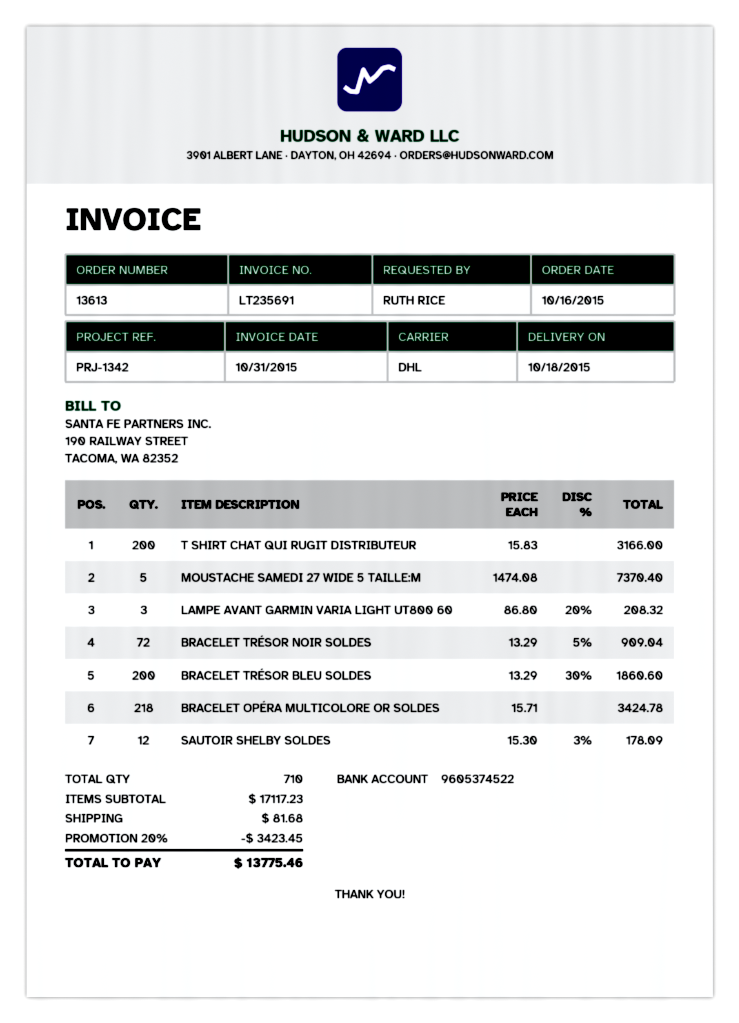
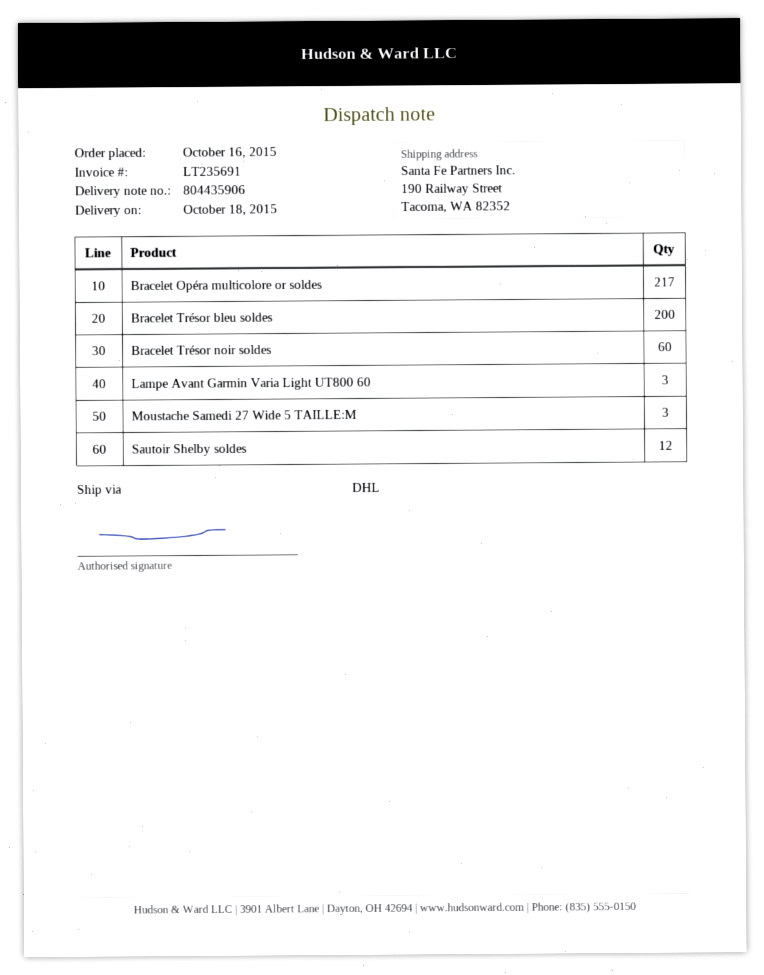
T SHIRT CHAT QUI RUGIT DISTRIBUTEUR: 200 -> none
MOUSTACHE SAMEDI 27 WIDE 5 TAILLE:M: 5 -> 3
BRACELET TRÉSOR NOIR SOLDES: 72 -> 60
BRACELET OPÉRA MULTICOLORE OR SOLDES: 218 -> 217

